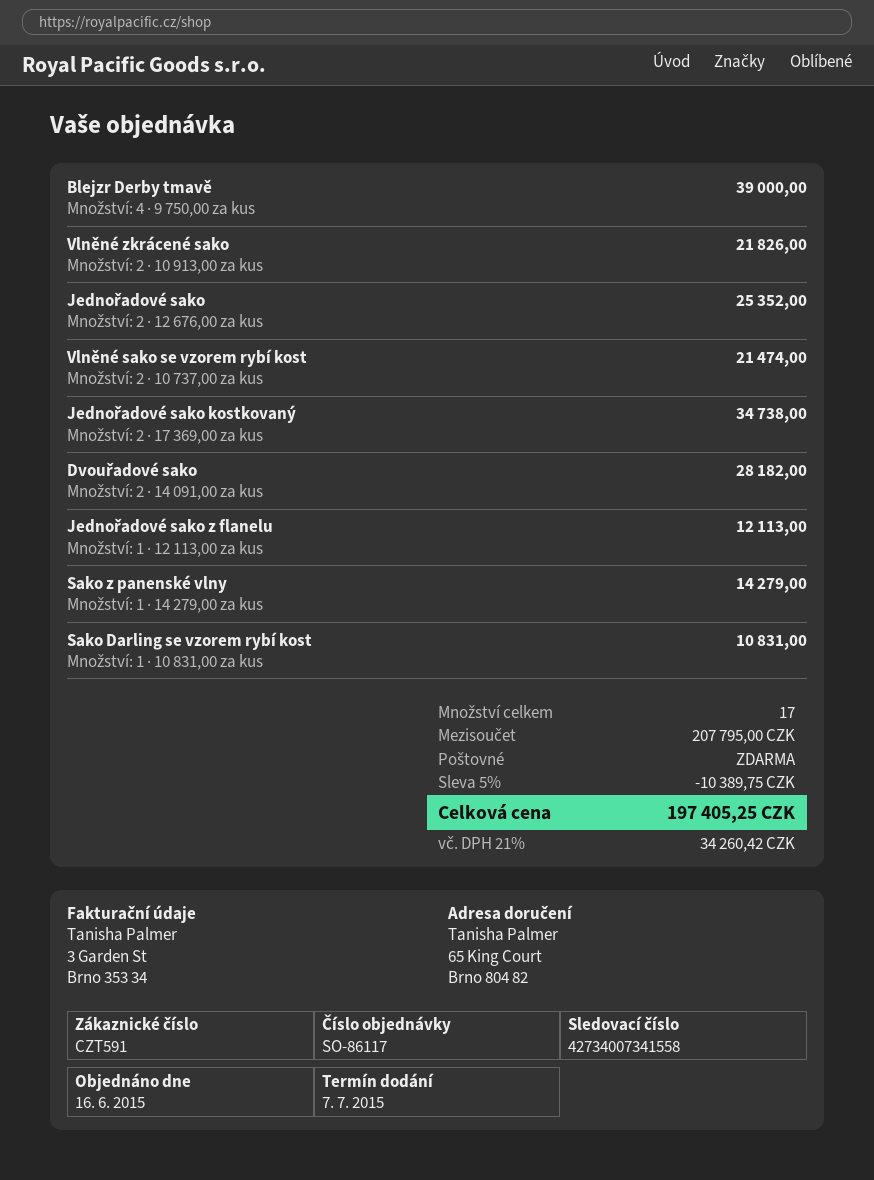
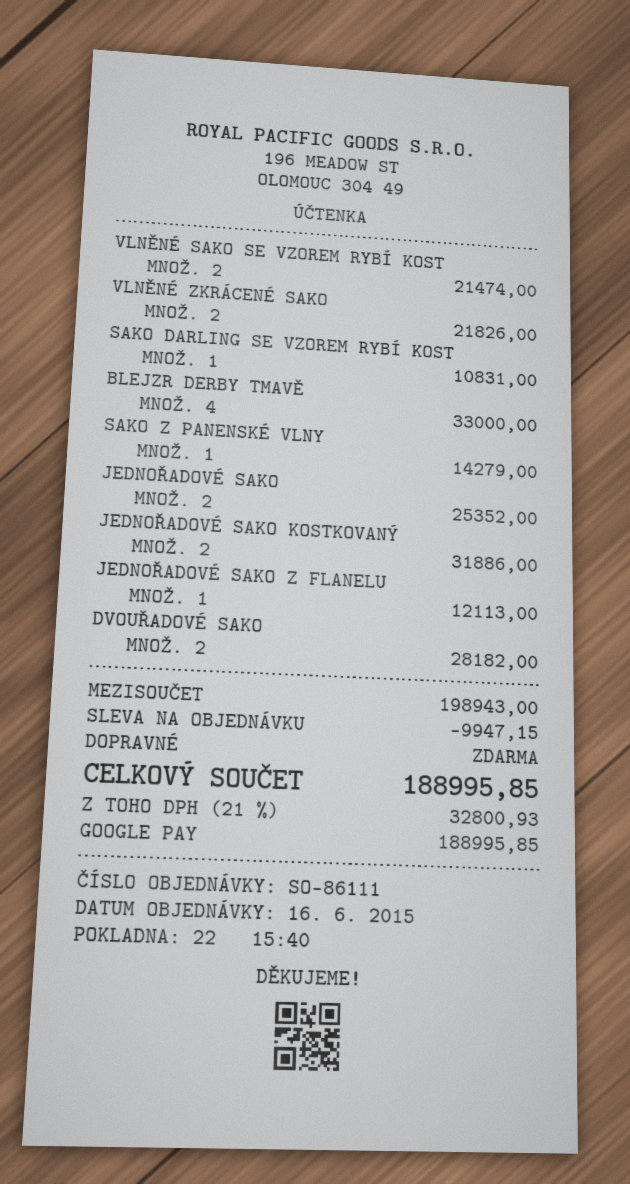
order number: SO-86117 -> SO-86111
Blejzr Derby tmavě: 4 for 39000.00 -> 4 for 33000.00
Jednořadové sako kostkovaný: 2 for 34738.00 -> 2 for 31886.00
subtotal: 207795.00 -> 198943.00
discount: 10389.75 -> 9947.15
tax: 21% = 34260.42 -> 21% = 32800.93
total: 197405.25 -> 188995.85

